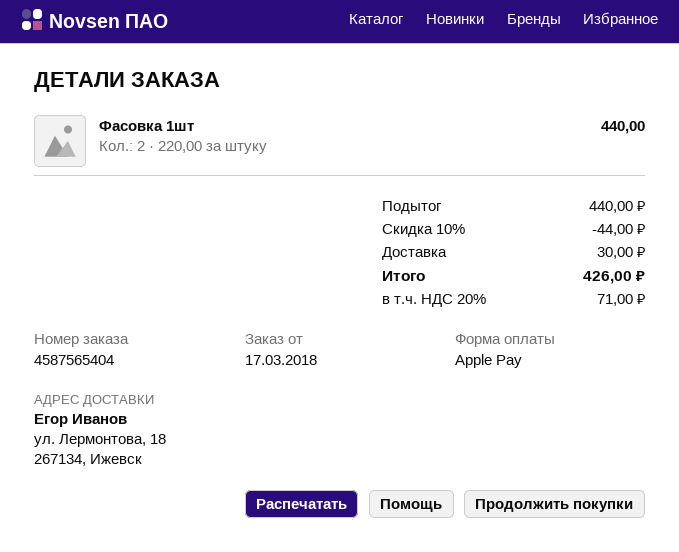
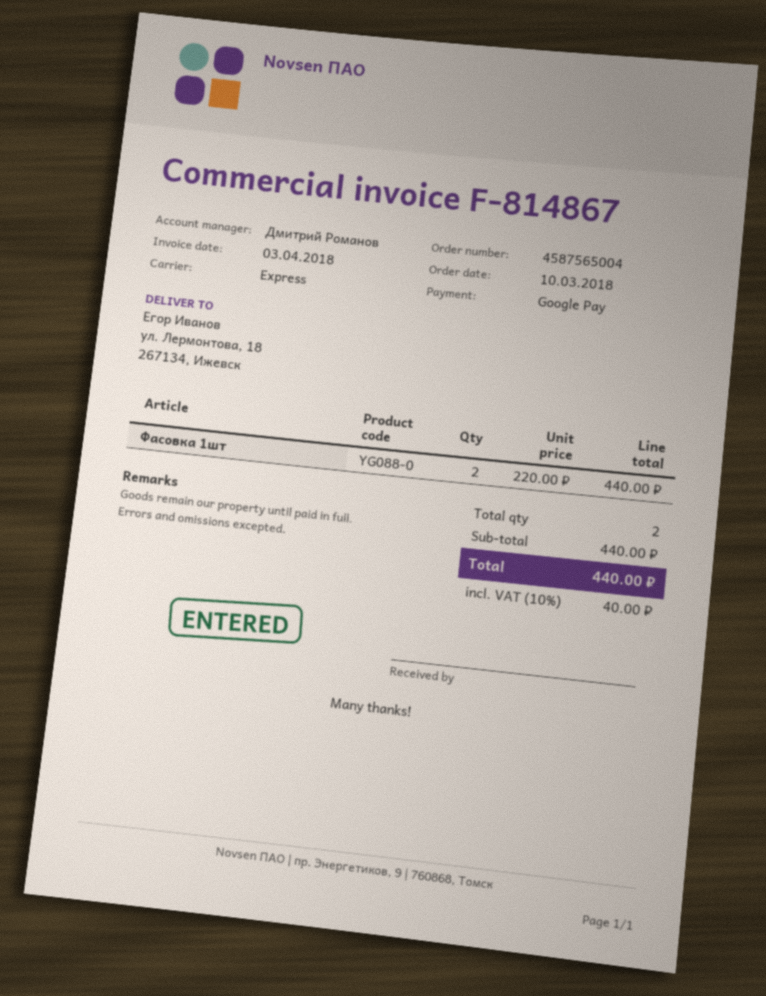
order number: 4587565404 -> 4587565004
order date: 2018-03-17 -> 2018-03-10
payment method: Apple Pay -> Google Pay
discount: 10% = 44.00 -> none
shipping: 30.00 -> none
tax: 20% = 71.00 -> 10% = 40.00
total: 426.00 -> 440.00

